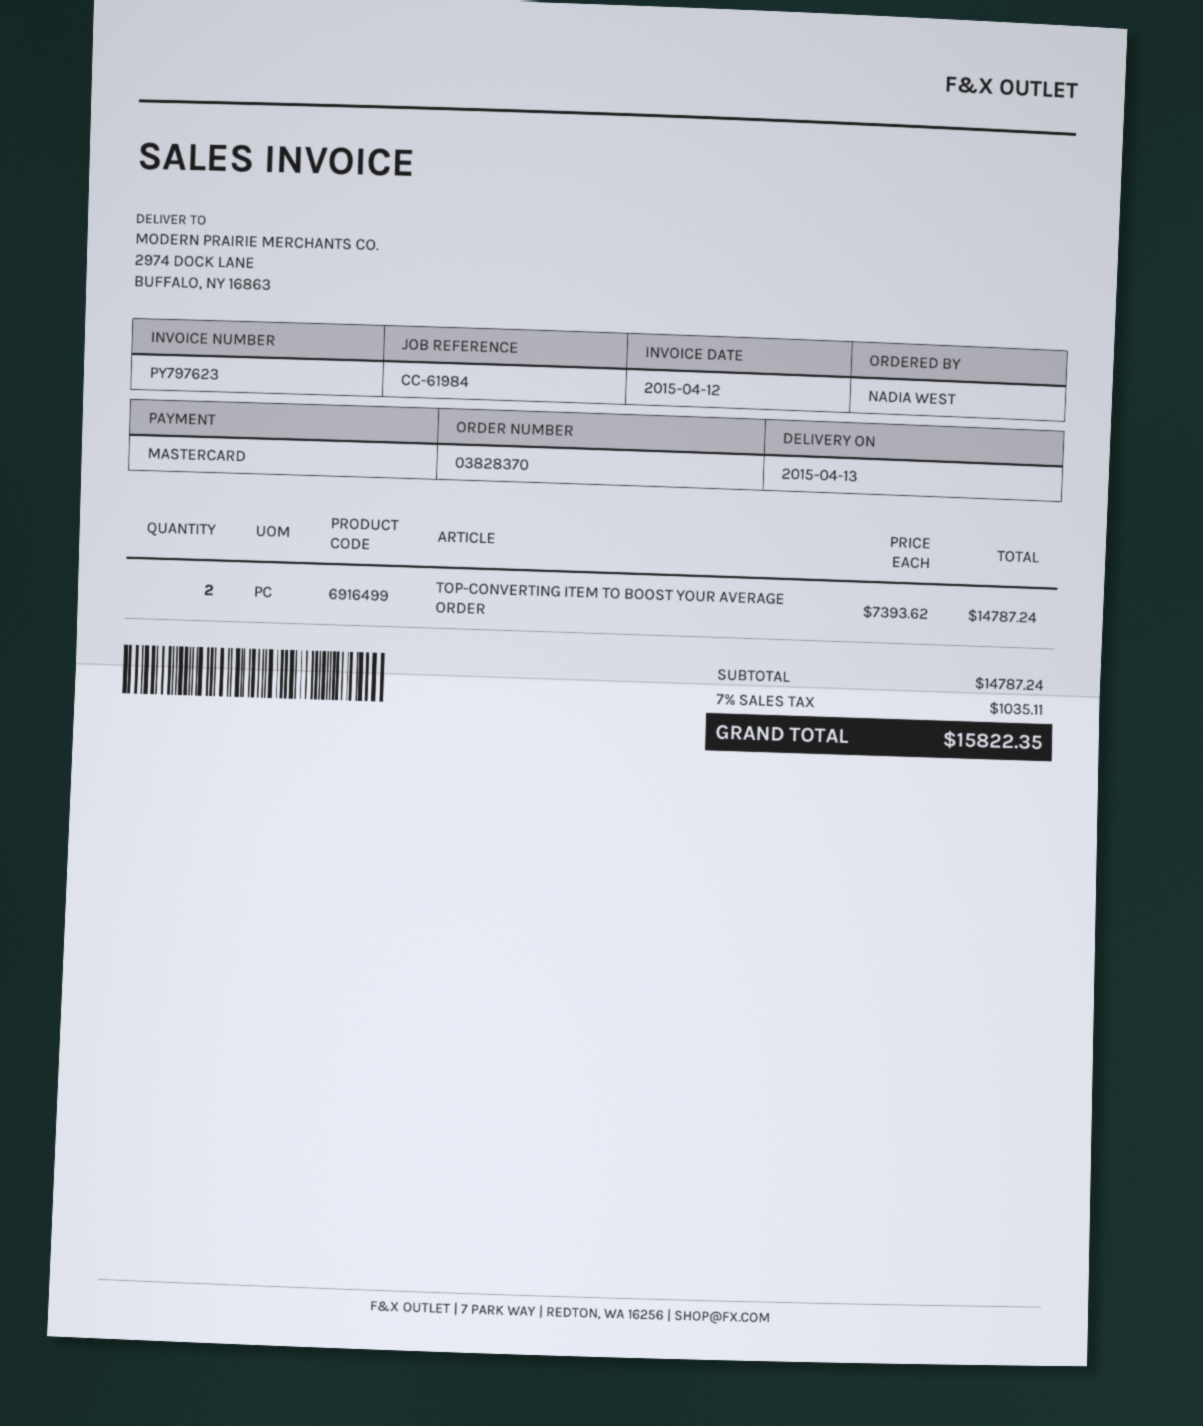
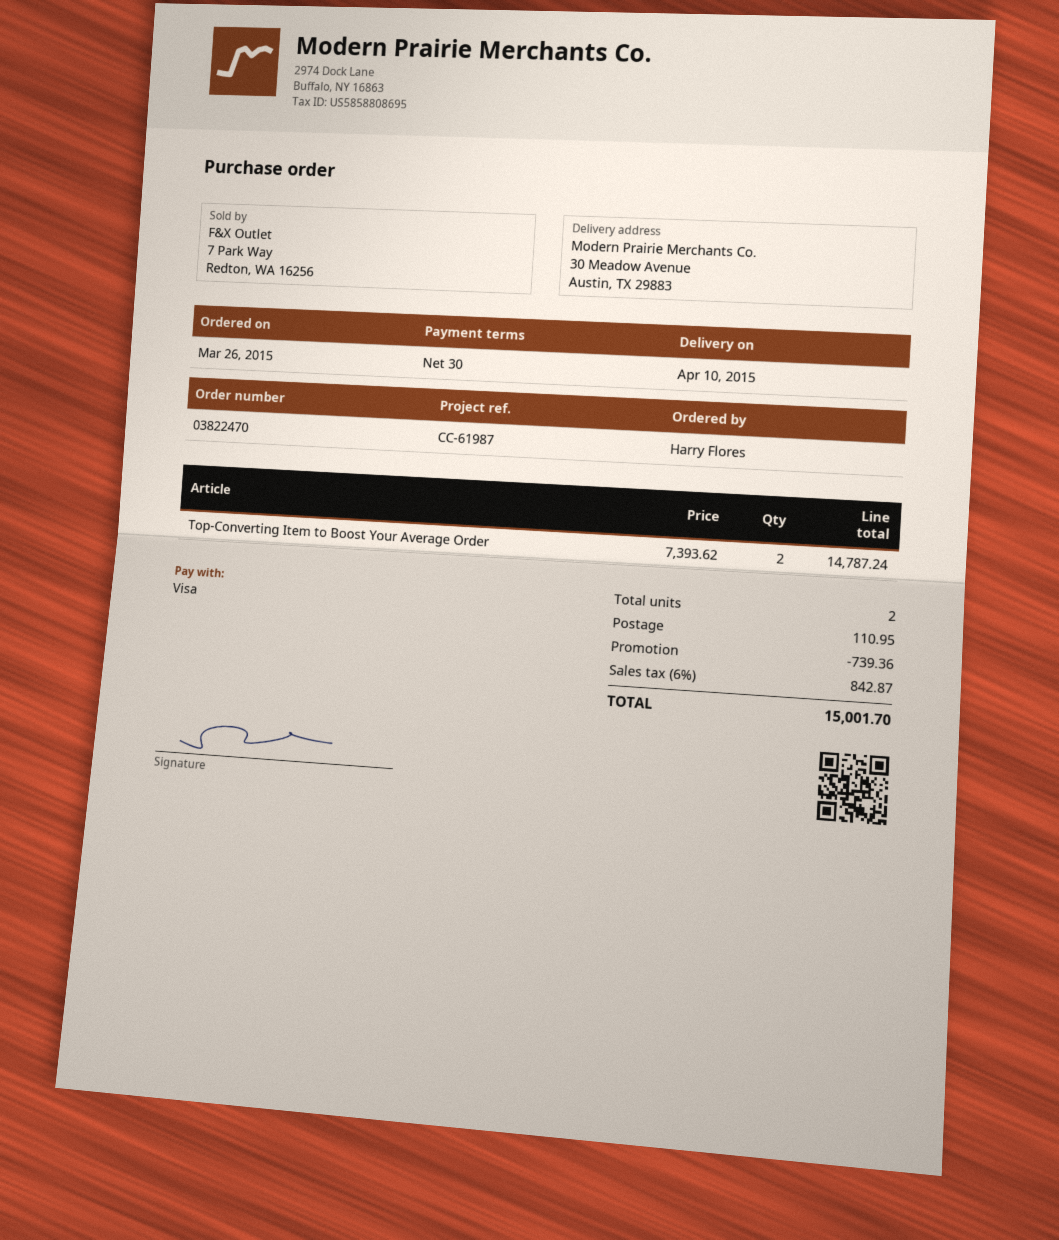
order number: 03828370 -> 03822470
delivery date: 2015-04-13 -> 2015-04-10
reference: CC-61984 -> CC-61987
ordered by: NADIA WEST -> Harry Flores
payment method: Mastercard -> Visa
ship to: 2974 DOCK LANE, BUFFALO, NY 16863 -> 30 Meadow Avenue, Austin, TX 29883
discount: none -> 739.36
shipping: none -> 110.95
tax: 7% = 1035.11 -> 6% = 842.87
total: 15822.35 -> 15001.70

